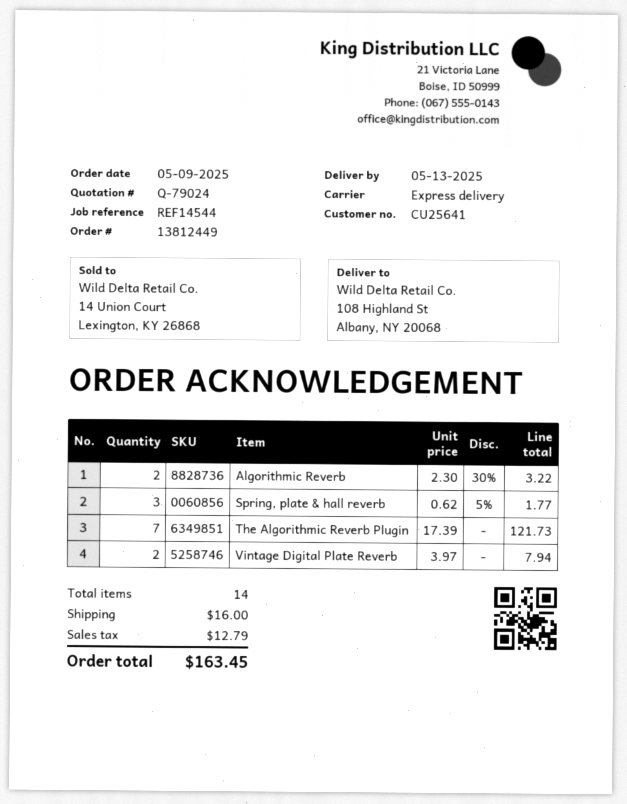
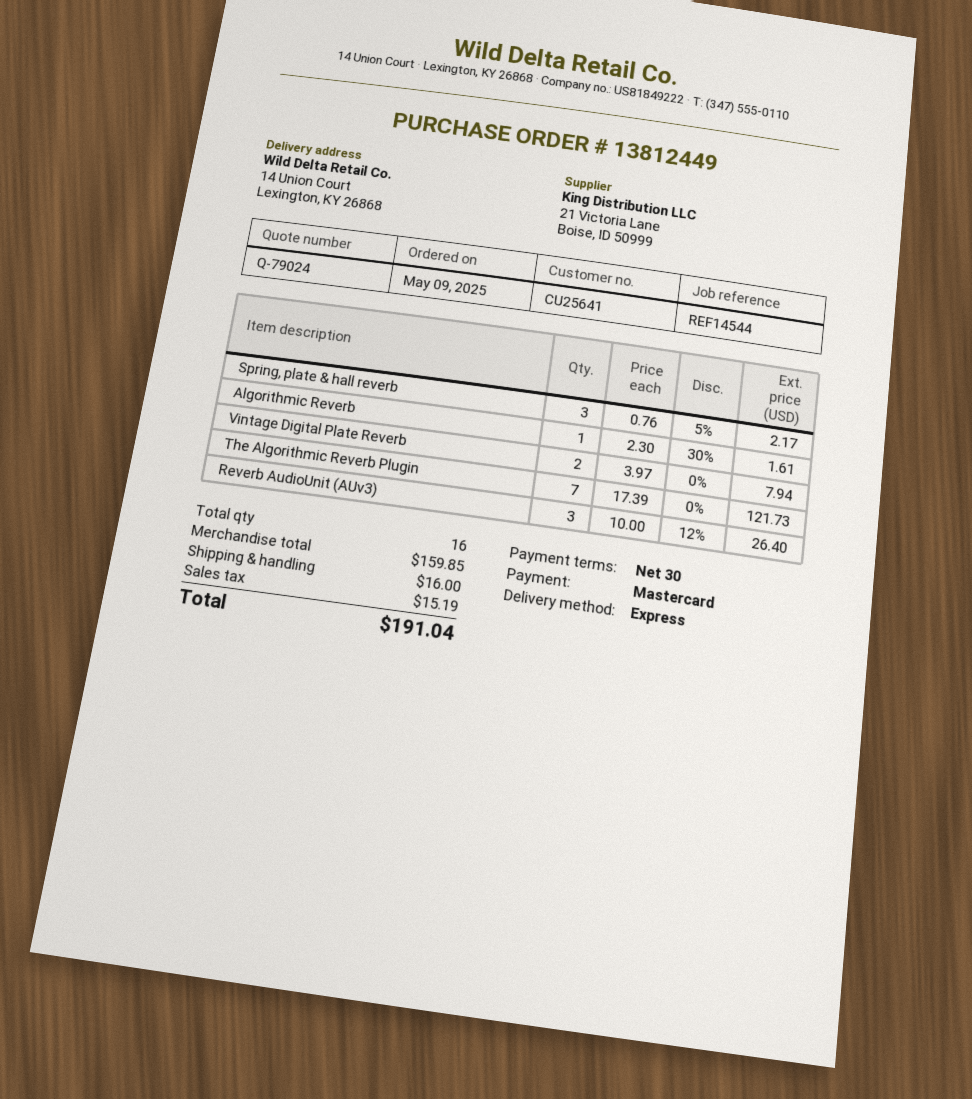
ship to: 108 Highland St, Albany, NY 20068 -> 14 Union Court, Lexington, KY 26868
Algorithmic Reverb: 2 x 2.30 - 30% = 3.22 -> 1 x 2.30 - 30% = 1.61
Spring, plate & hall reverb: 3 x 0.62 - 5% = 1.77 -> 3 x 0.76 - 5% = 2.17
Reverb AudioUnit (AUv3): none -> 3 x 10.00 - 12% = 26.40
total quantity: 14 -> 16
tax: 12.79 -> 15.19
total: 163.45 -> 191.04

